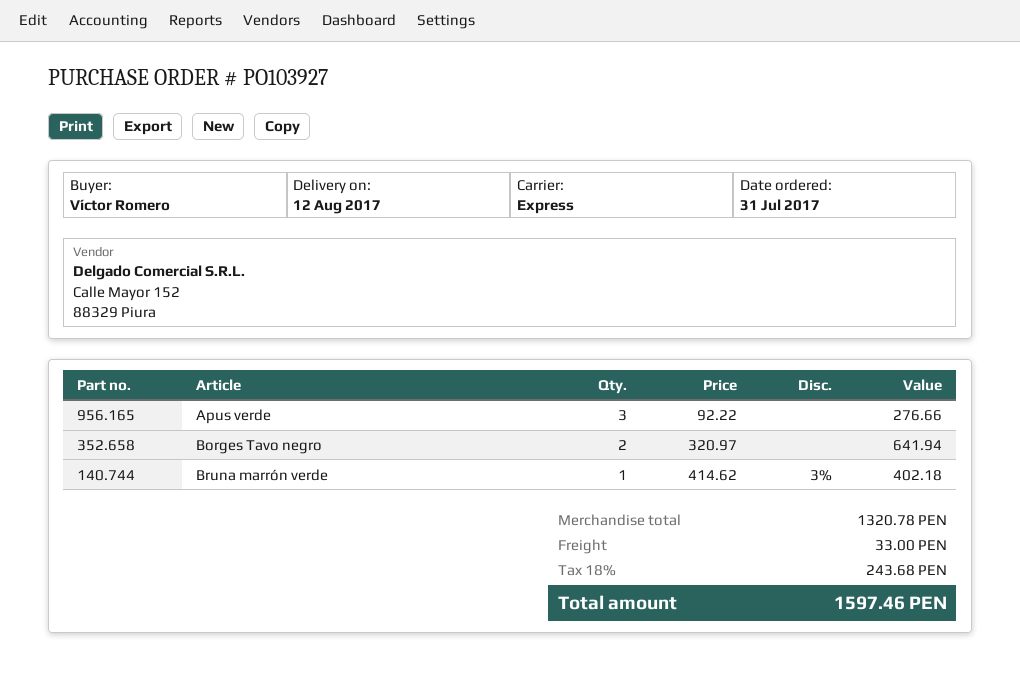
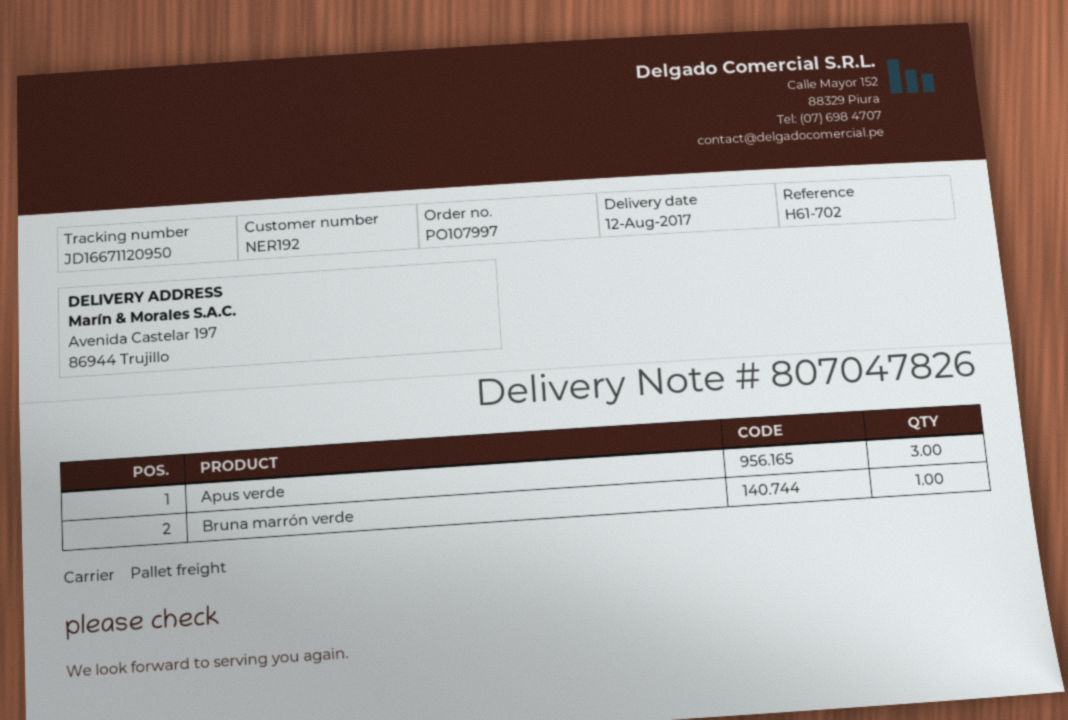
order number: PO103927 -> PO107997
shipping method: express -> pallet freight
Borges Tavo negro: 2 -> none

